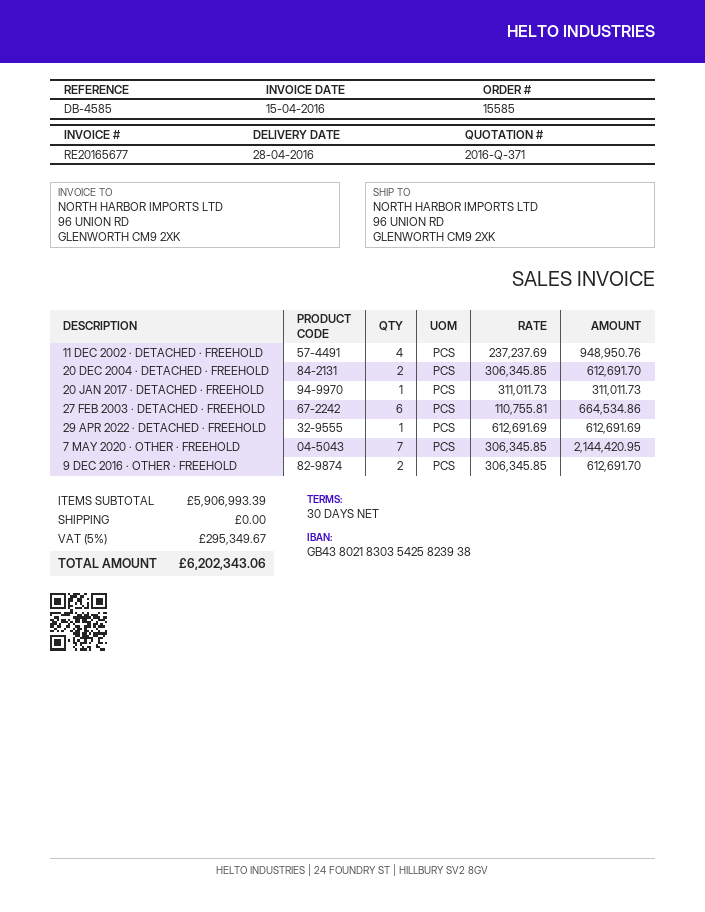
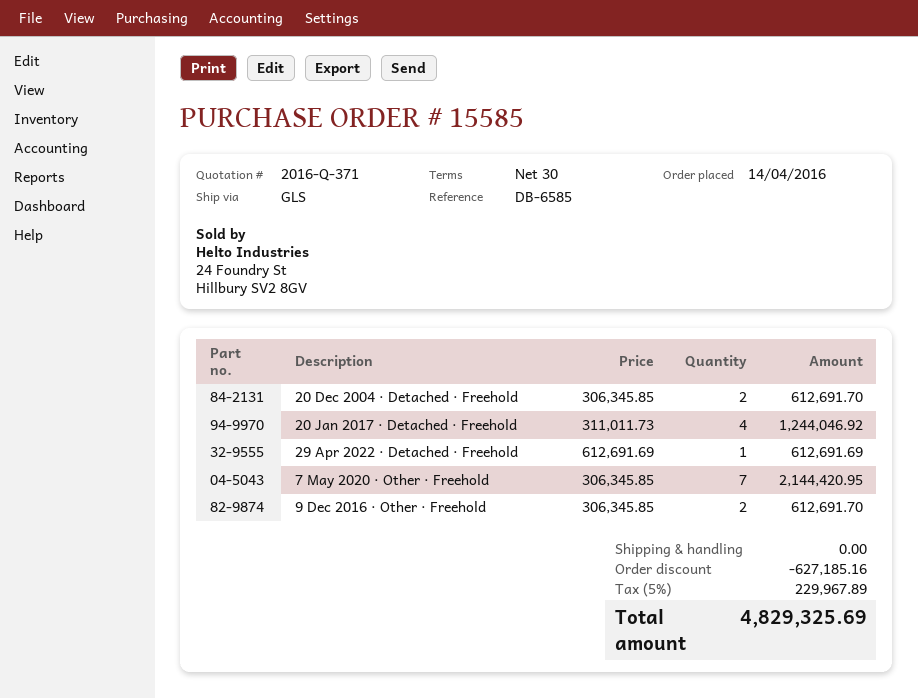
reference: DB-4585 -> DB-6585
11 DEC 2002 · DETACHED · FREEHOLD: 4 x 237237.69 = 948950.76 -> none
20 JAN 2017 · DETACHED · FREEHOLD: 1 x 311011.73 = 311011.73 -> 4 x 311011.73 = 1244046.92
27 FEB 2003 · DETACHED · FREEHOLD: 6 x 110755.81 = 664534.86 -> none
discount: none -> 627185.16
tax: 5% = 295349.67 -> 5% = 229967.89
total: 6202343.06 -> 4829325.69

